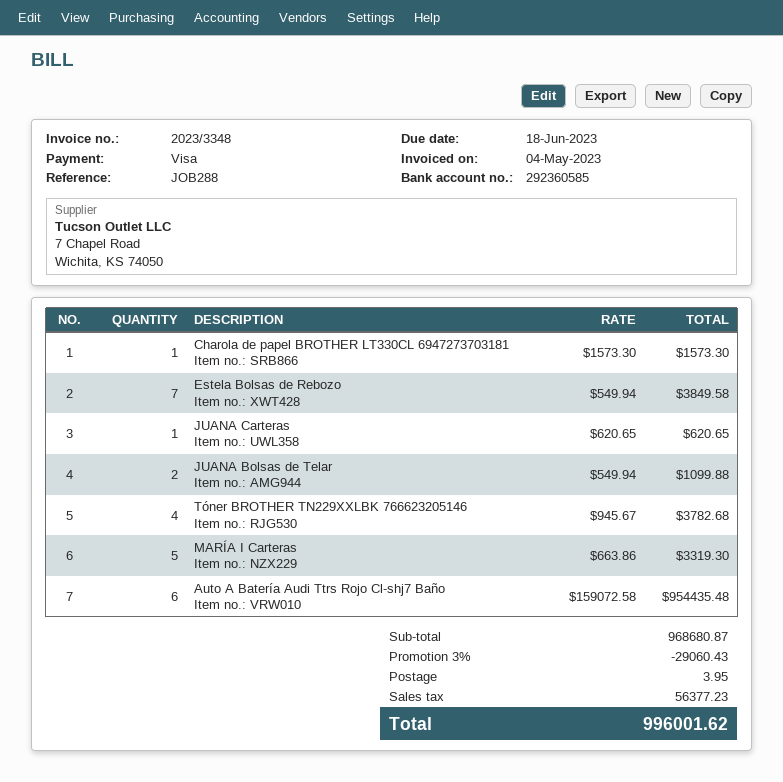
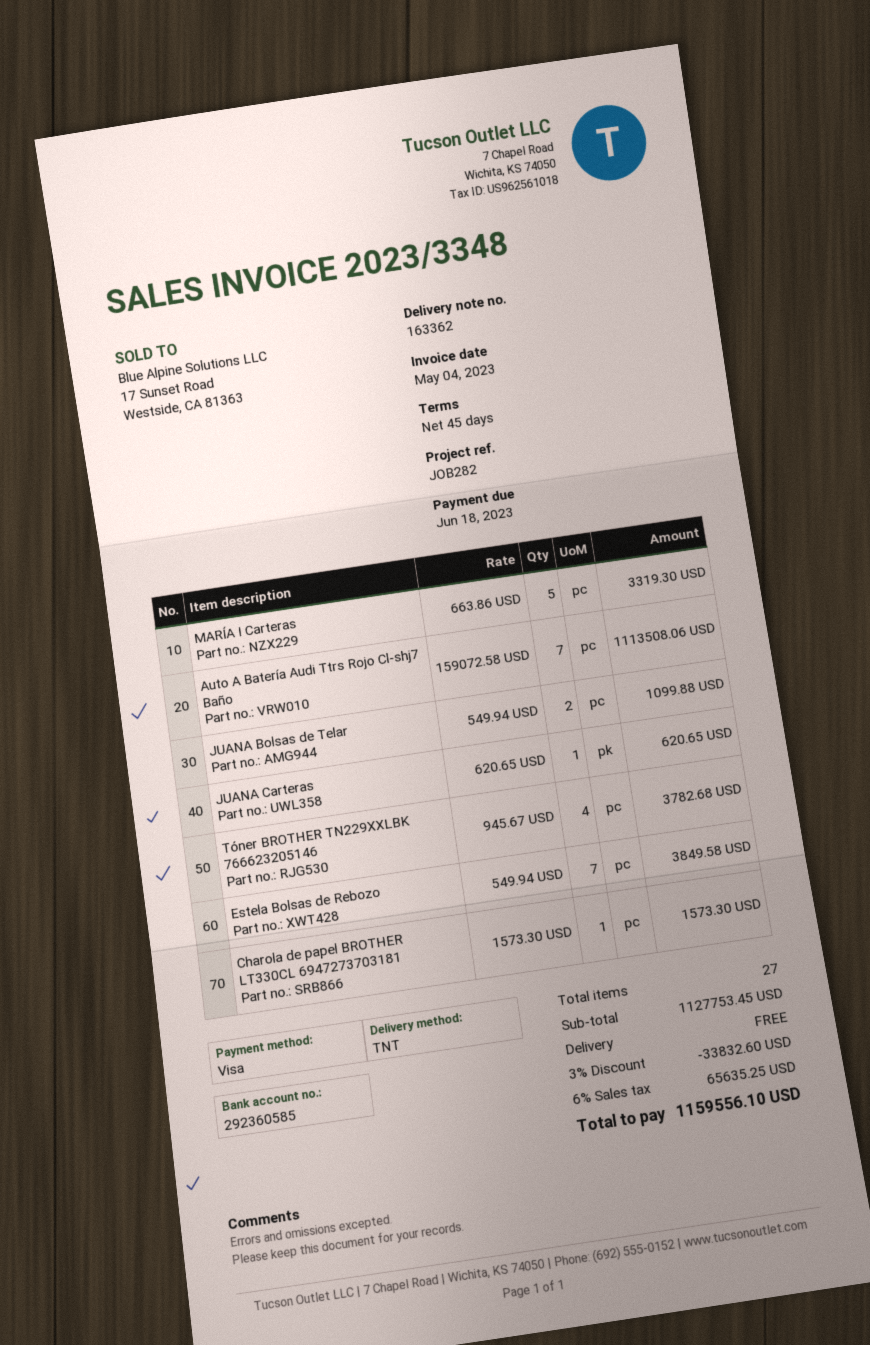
reference: JOB288 -> JOB282
Auto A Batería Audi Ttrs Rojo Cl-shj7 Baño: 6 x 159072.58 = 954435.48 -> 7 x 159072.58 = 1113508.06
subtotal: 968680.87 -> 1127753.45
discount: 3% = 29060.43 -> 3% = 33832.60
shipping: 3.95 -> 0.00
tax: 56377.23 -> 65635.25
total: 996001.62 -> 1159556.10

